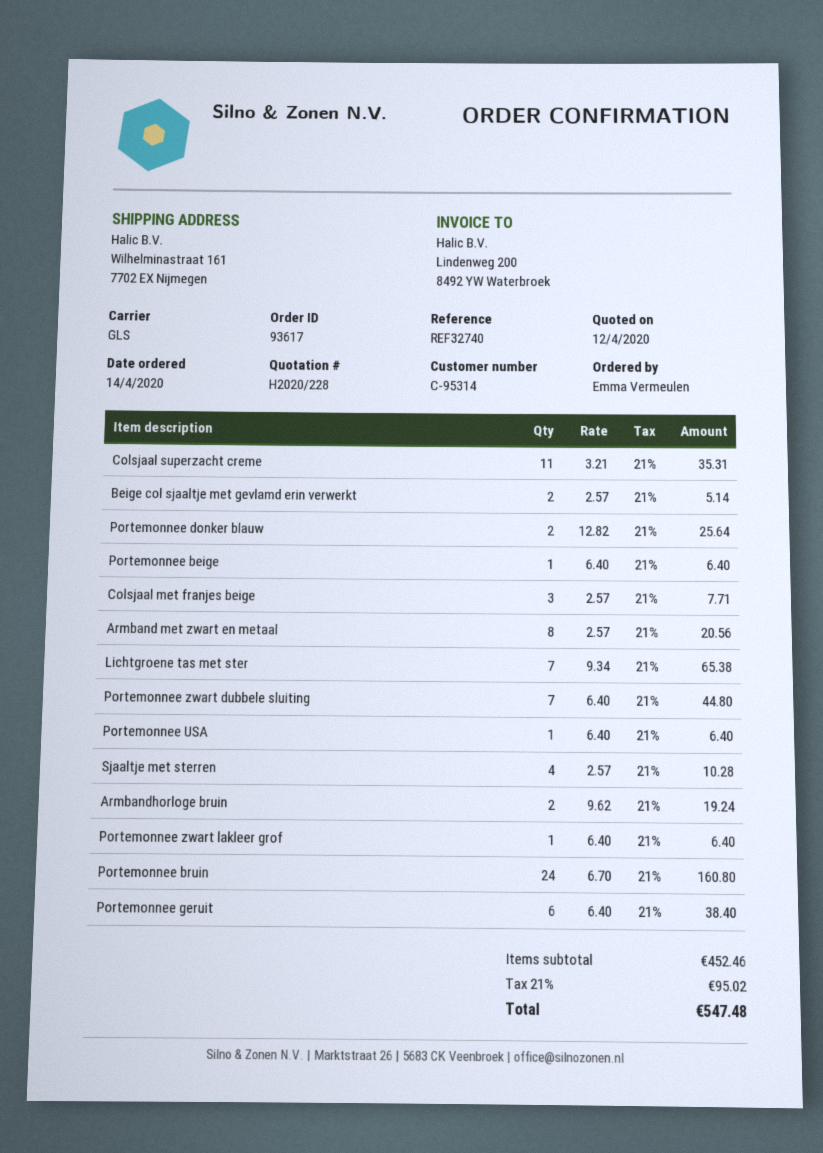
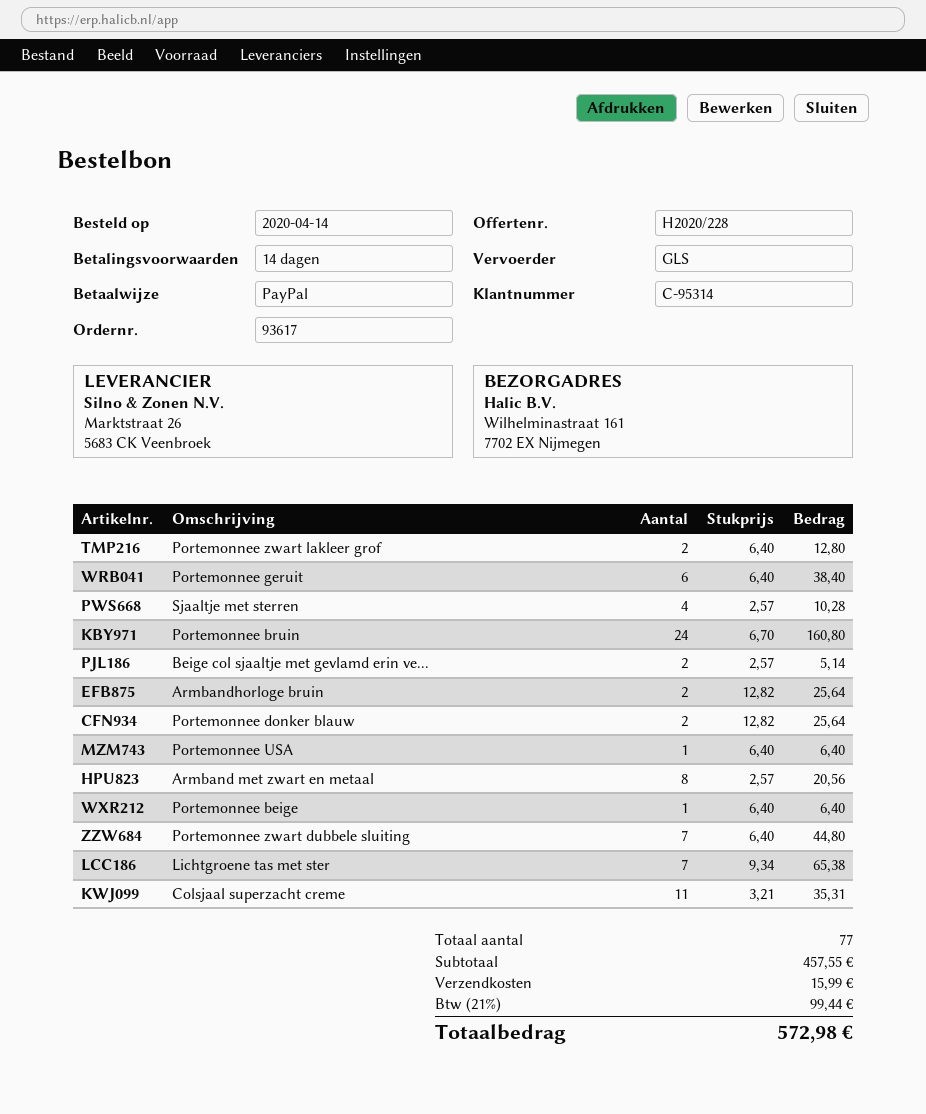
Colsjaal met franjes beige: 3 x 2.57 = 7.71 -> none
Armbandhorloge bruin: 2 x 9.62 = 19.24 -> 2 x 12.82 = 25.64
Portemonnee zwart lakleer grof: 1 x 6.40 = 6.40 -> 2 x 6.40 = 12.80
subtotal: 452.46 -> 457.55
shipping: none -> 15.99
tax: 21% = 95.02 -> 21% = 99.44
total: 547.48 -> 572.98

